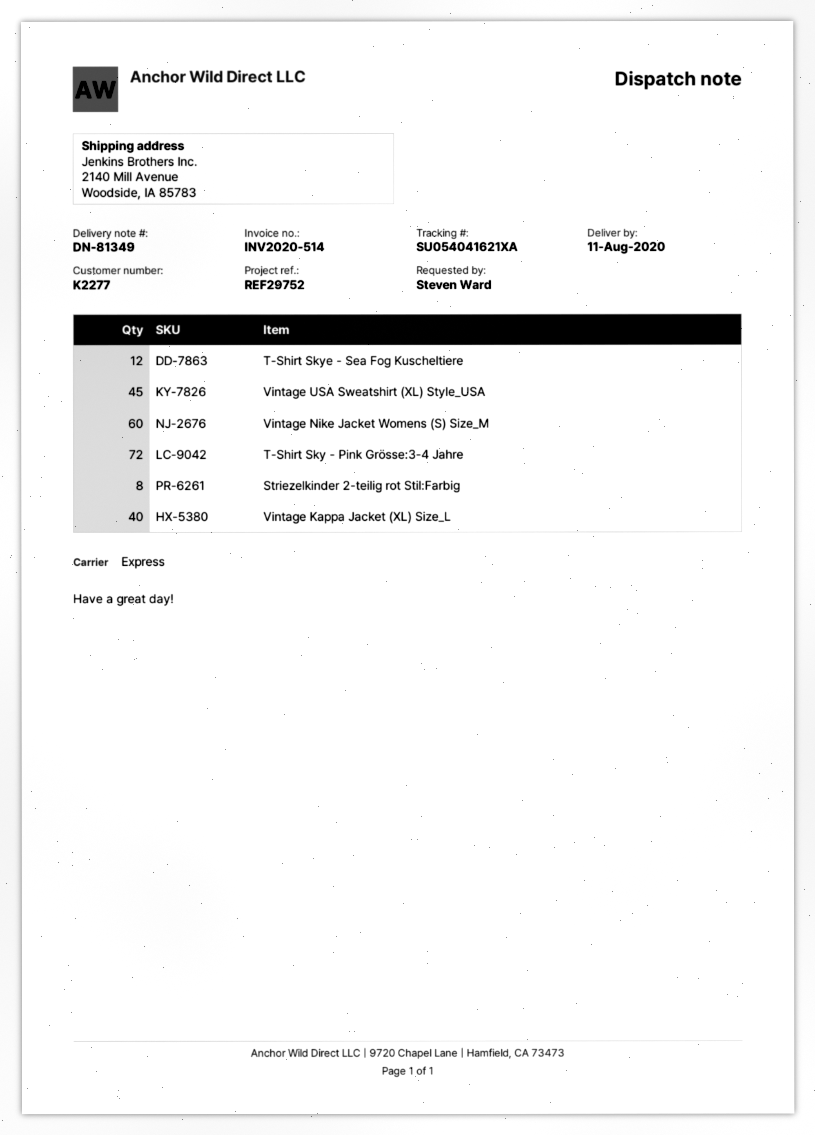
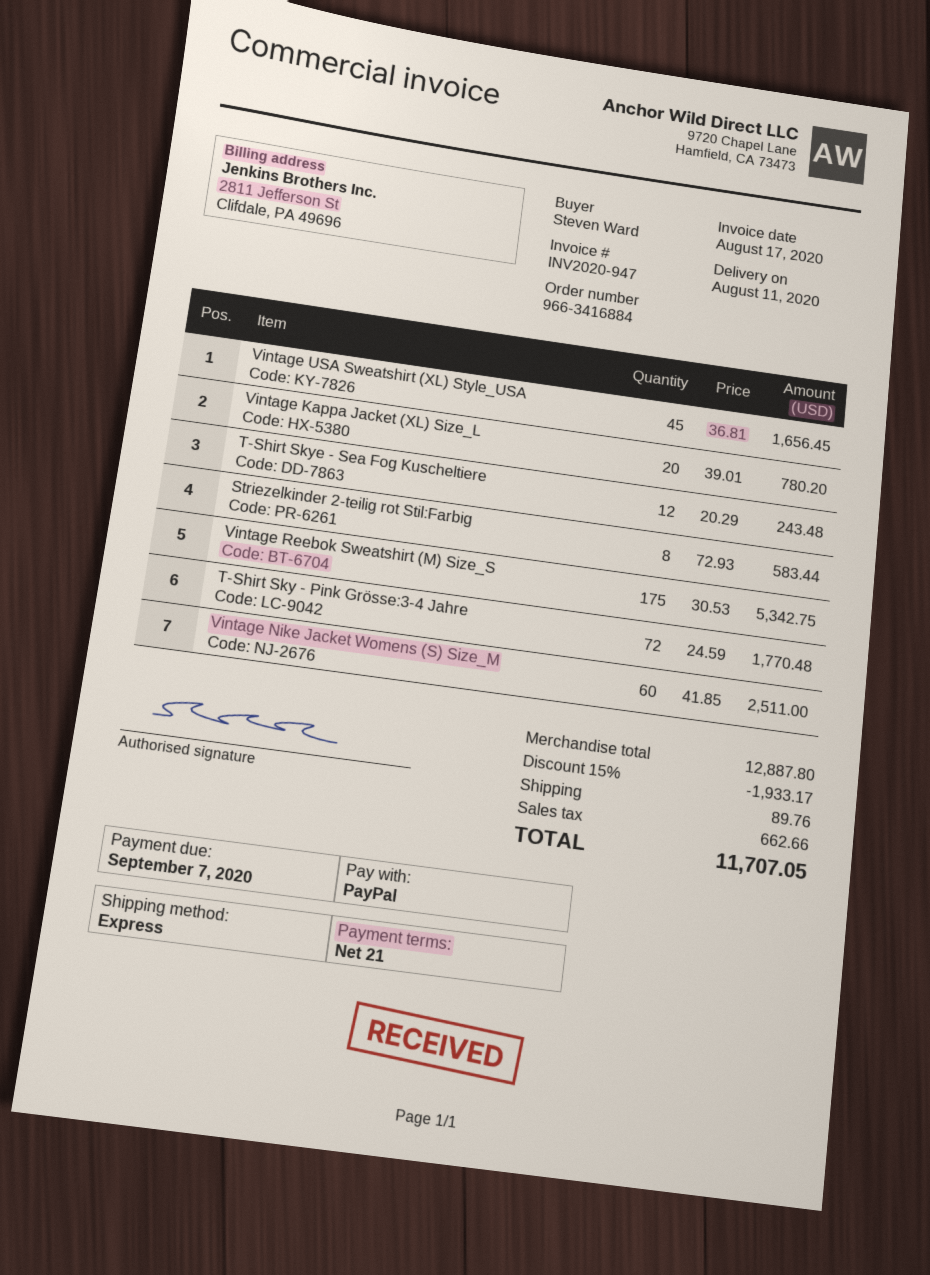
invoice number: INV2020-514 -> INV2020-947
Vintage Kappa Jacket (XL) Size_L: 40 -> 20
Vintage Reebok Sweatshirt (M) Size_S: none -> 175

